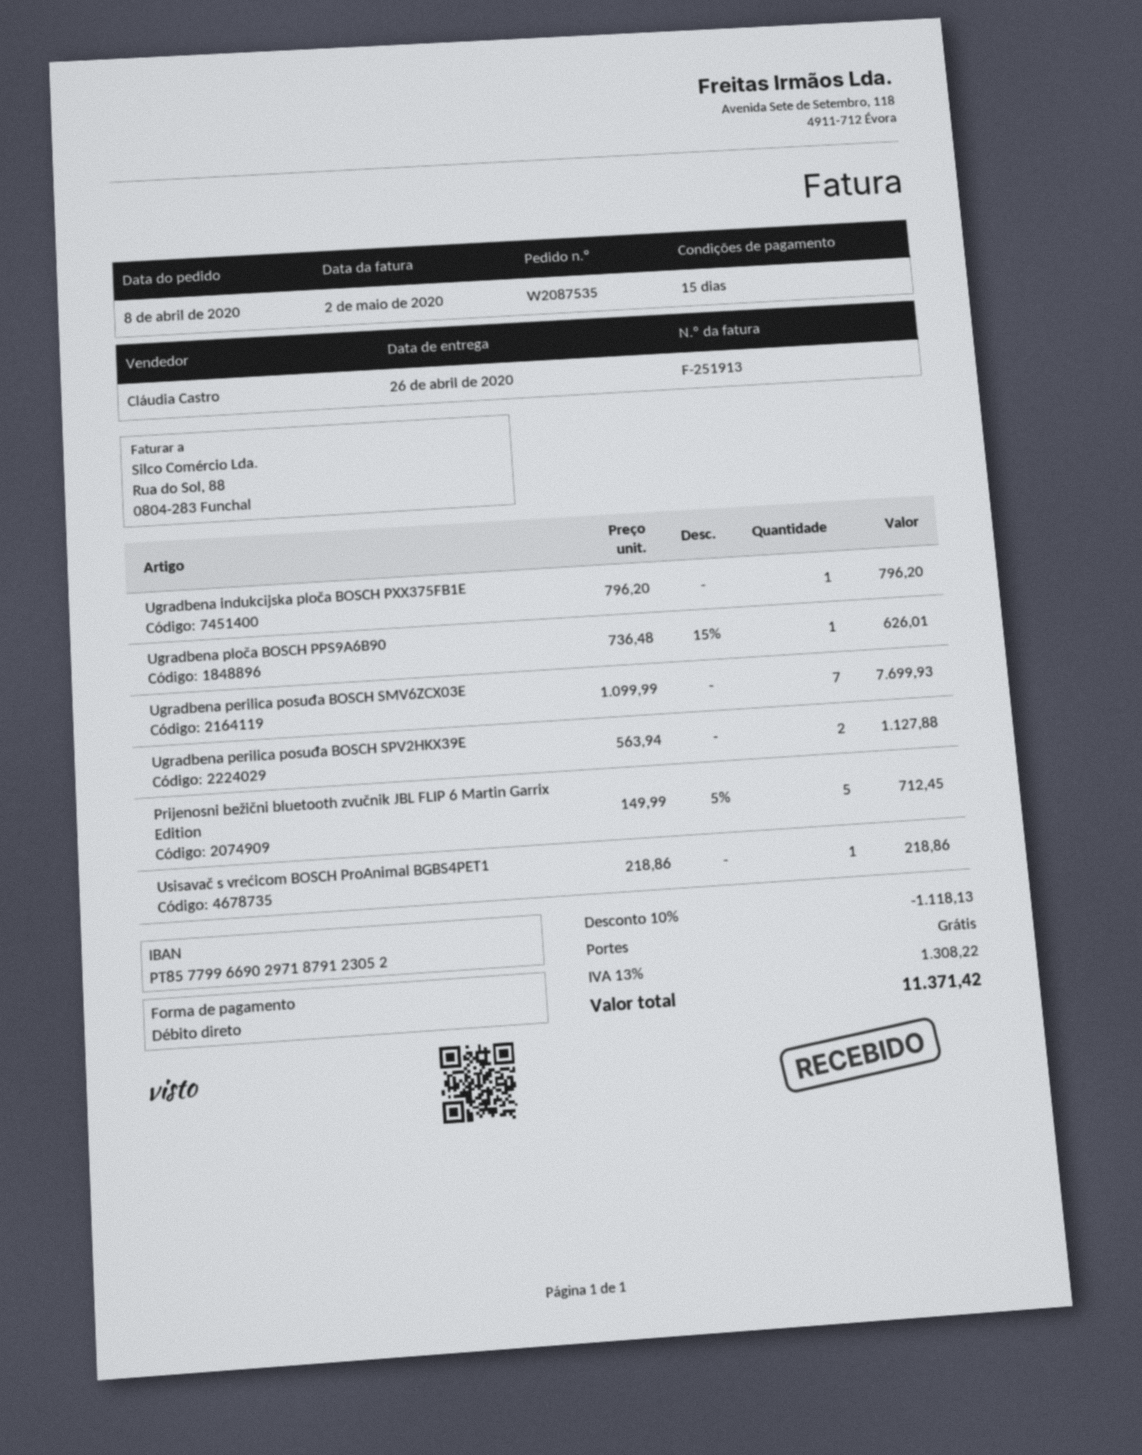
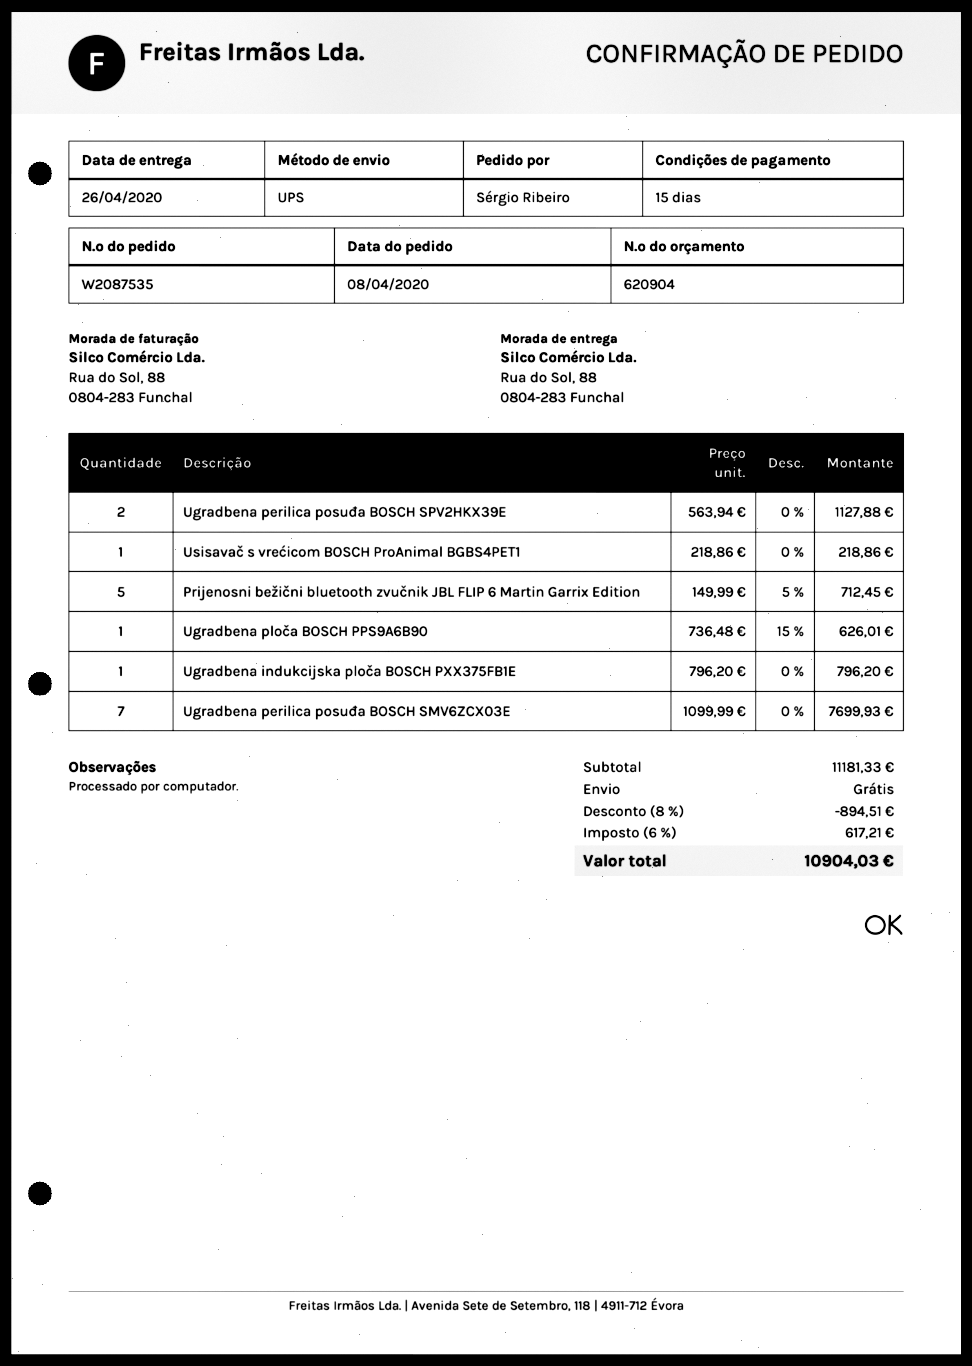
discount: 10% = 1118.13 -> 8% = 894.51
tax: 13% = 1308.22 -> 6% = 617.21
total: 11371.42 -> 10904.03

